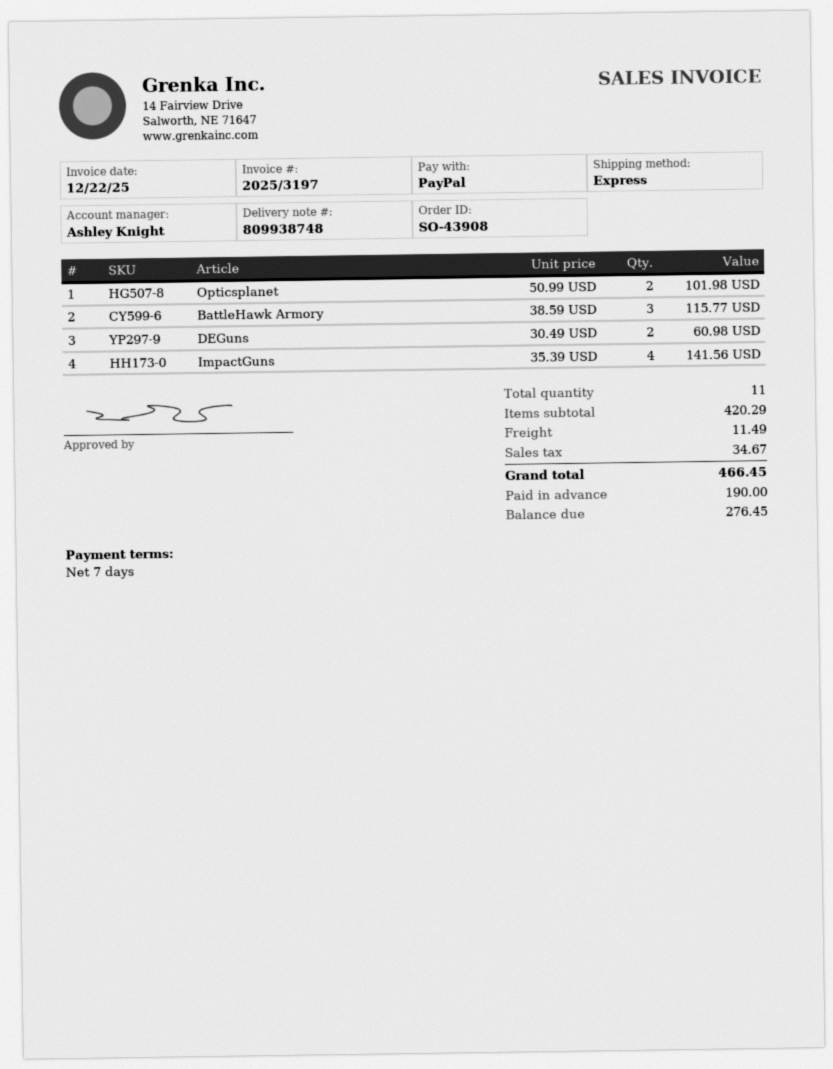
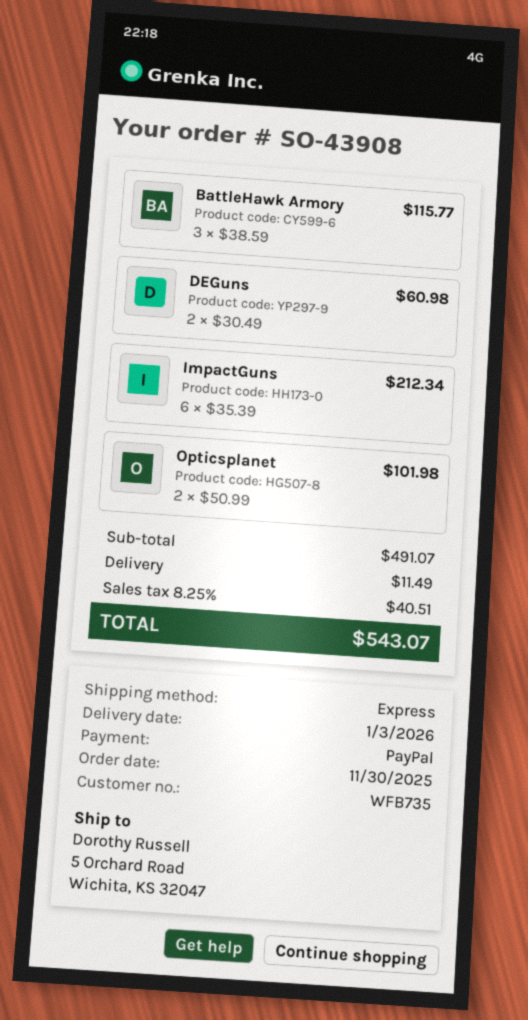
ImpactGuns: 4 x 35.39 = 141.56 -> 6 x 35.39 = 212.34
subtotal: 420.29 -> 491.07
tax: 34.67 -> 40.51
total: 466.45 -> 543.07

